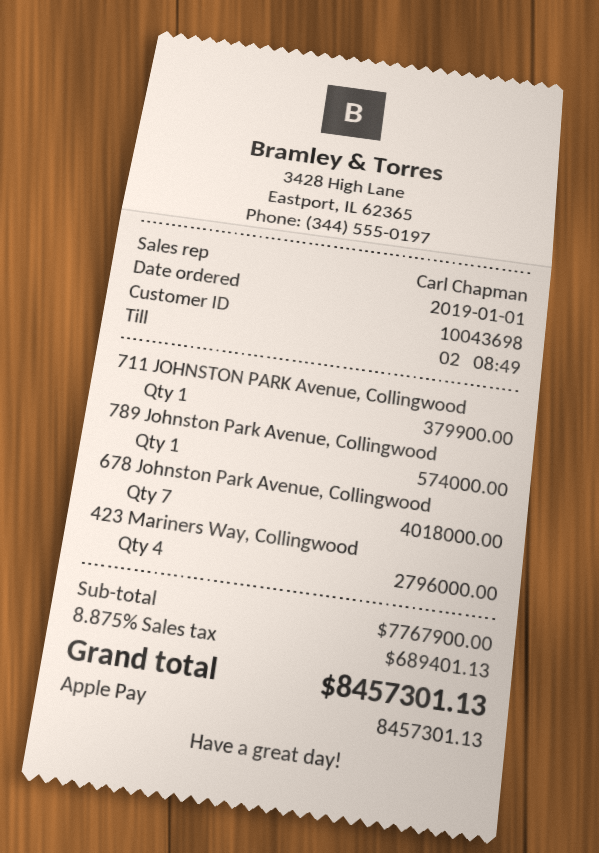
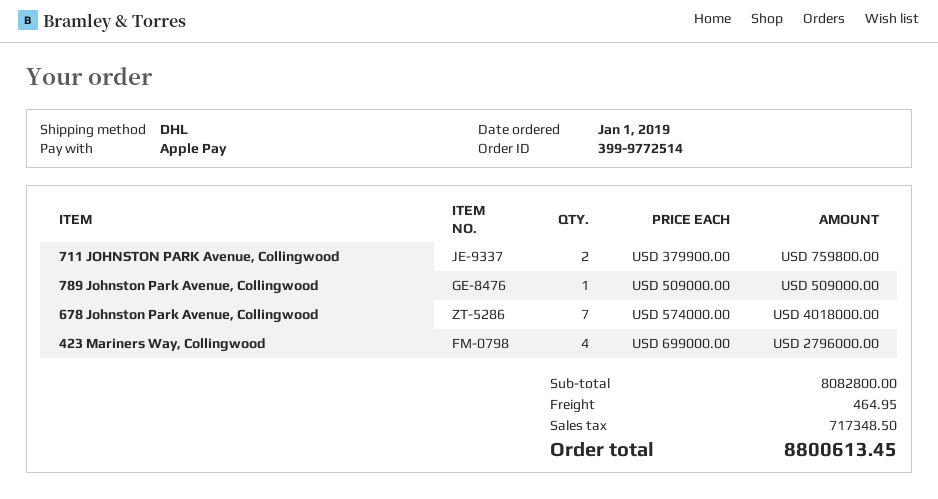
711 JOHNSTON PARK Avenue, Collingwood: 1 for 379900.00 -> 2 for 759800.00
789 Johnston Park Avenue, Collingwood: 1 for 574000.00 -> 1 for 509000.00
subtotal: 7767900.00 -> 8082800.00
shipping: none -> 464.95
tax: 689401.13 -> 717348.50
total: 8457301.13 -> 8800613.45

